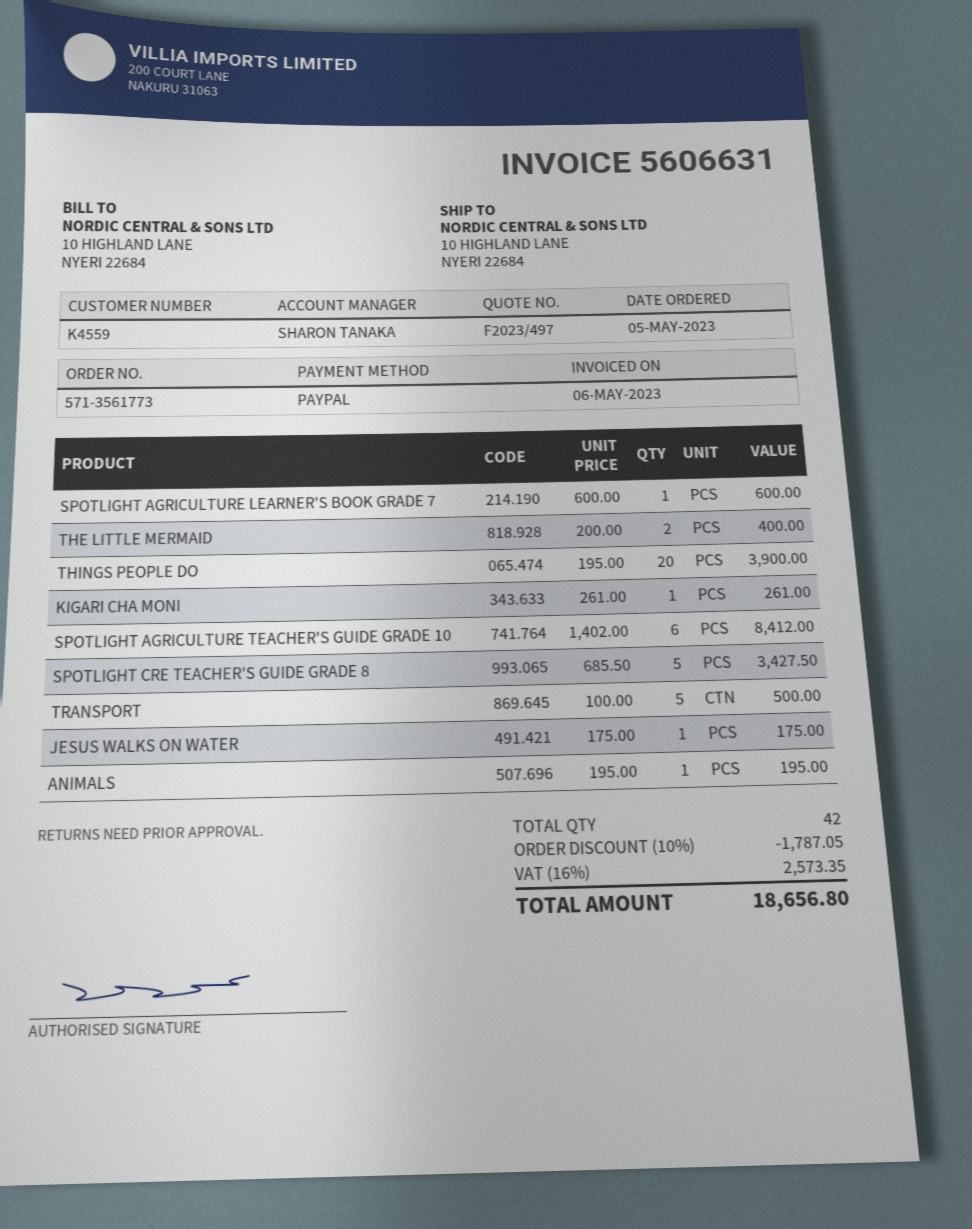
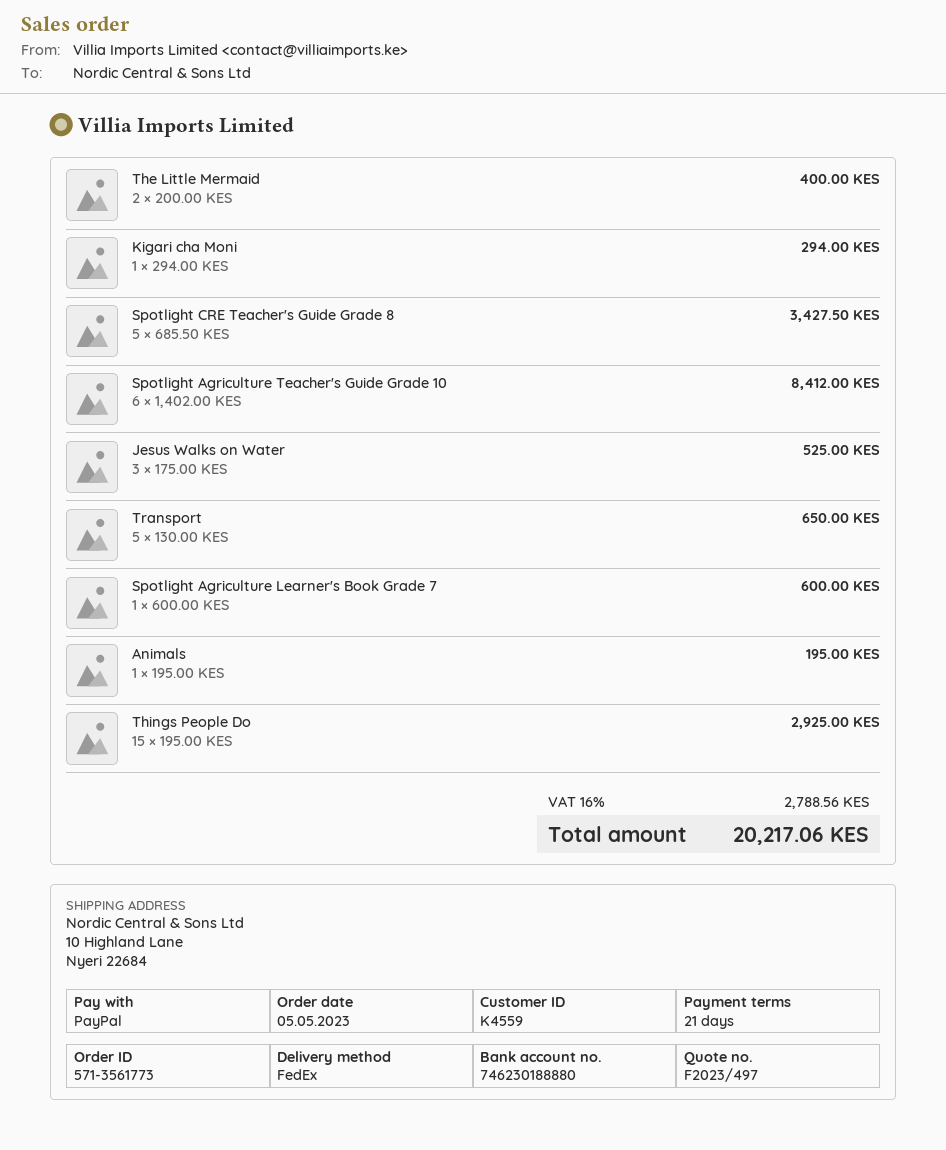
THINGS PEOPLE DO: 20 x 195.00 = 3900.00 -> 15 x 195.00 = 2925.00
KIGARI CHA MONI: 1 x 261.00 = 261.00 -> 1 x 294.00 = 294.00
TRANSPORT: 5 x 100.00 = 500.00 -> 5 x 130.00 = 650.00
JESUS WALKS ON WATER: 1 x 175.00 = 175.00 -> 3 x 175.00 = 525.00
discount: 10% = 1787.05 -> none
tax: 16% = 2573.35 -> 16% = 2788.56
total: 18656.80 -> 20217.06

